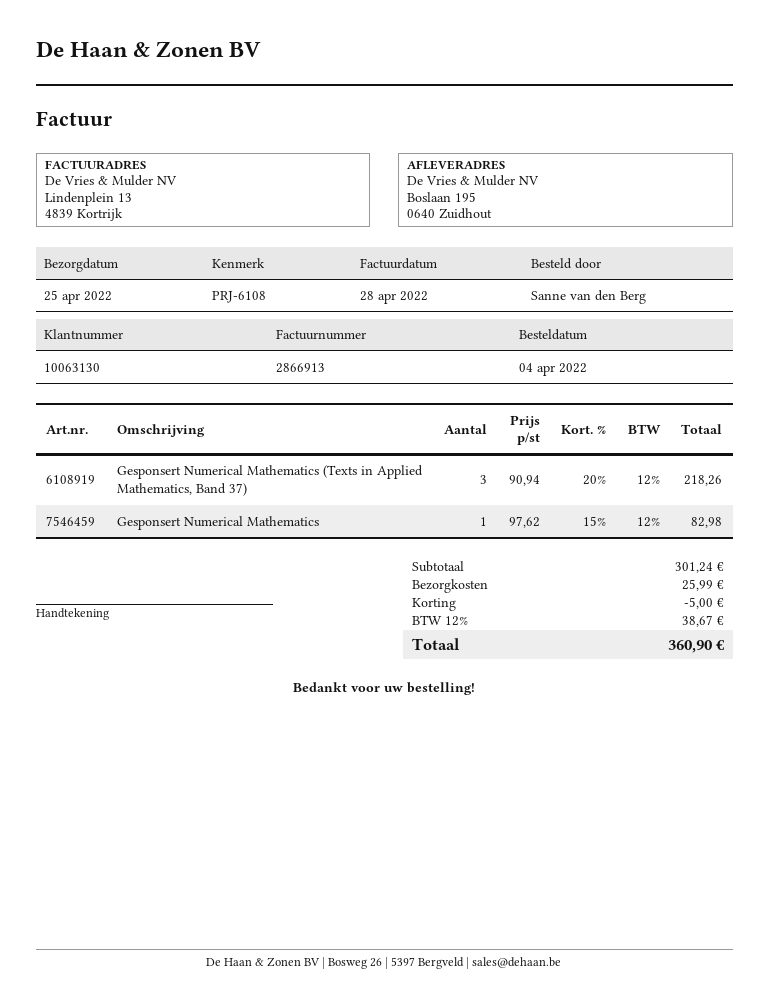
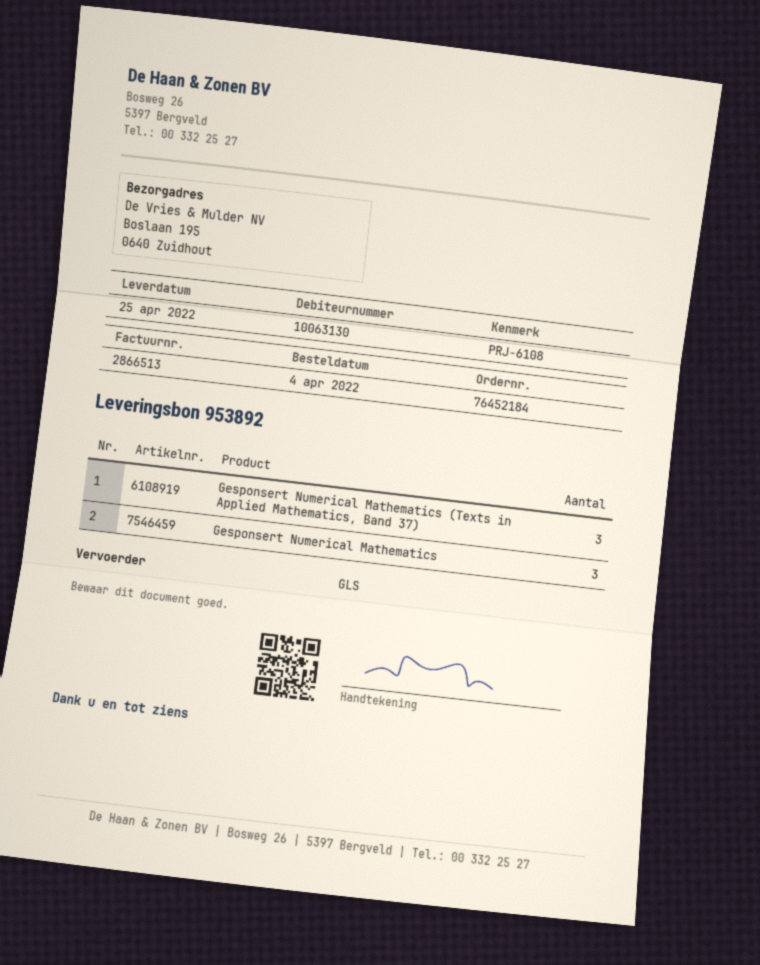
invoice number: 2866913 -> 2866513
Gesponsert Numerical Mathematics: 1 -> 3

